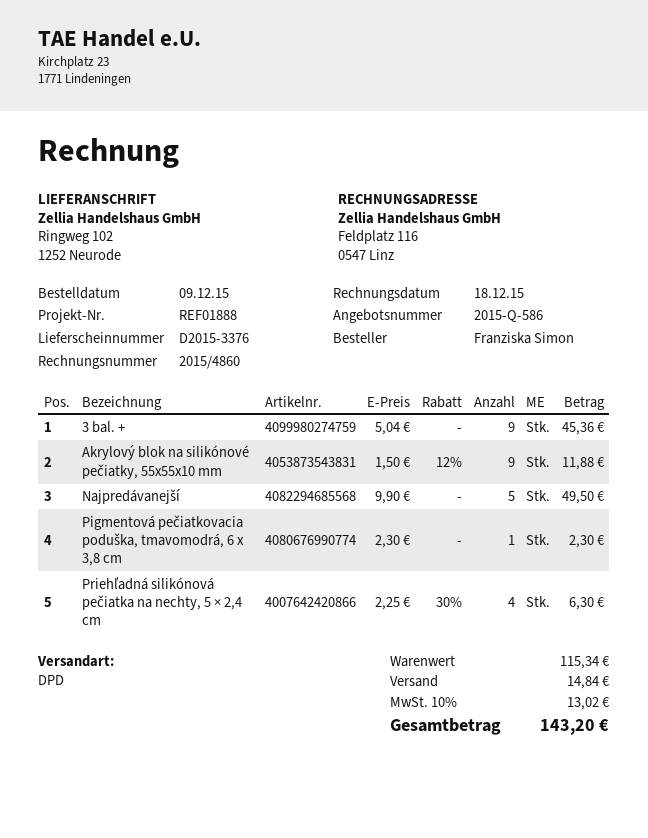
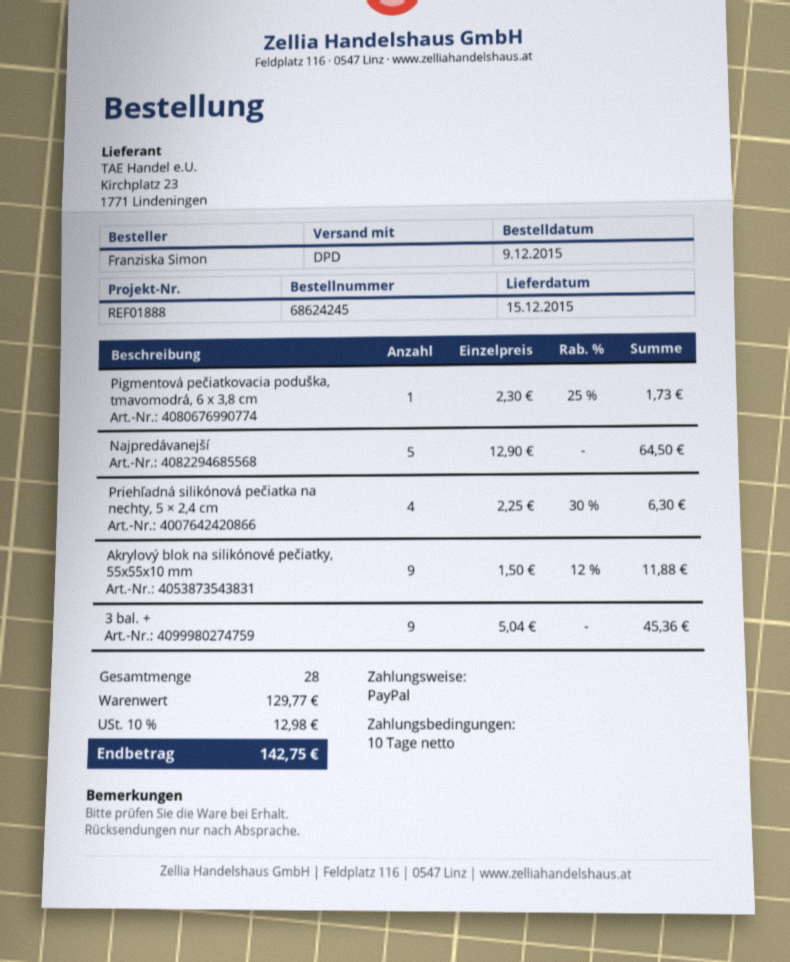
Najpredávanejší: 5 x 9.90 = 49.50 -> 5 x 12.90 = 64.50
Pigmentová pečiatkovacia poduška, tmavomodrá, 6 x 3,8 cm: 1 x 2.30 = 2.30 -> 1 x 2.30 - 25% = 1.73
subtotal: 115.34 -> 129.77
shipping: 14.84 -> none
tax: 10% = 13.02 -> 10% = 12.98
total: 143.20 -> 142.75

